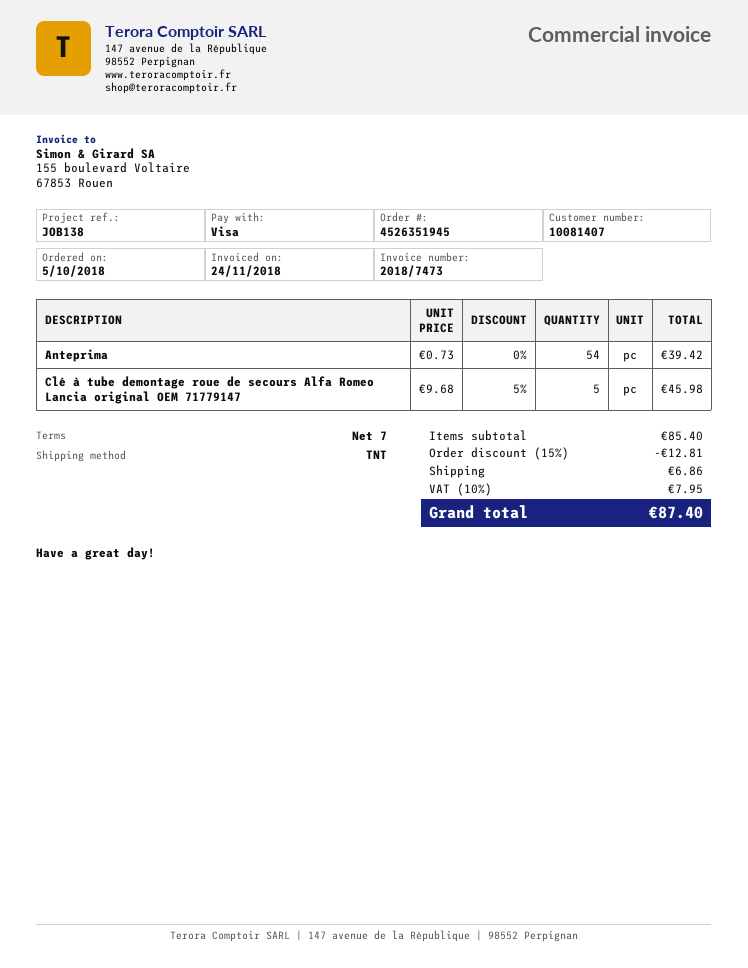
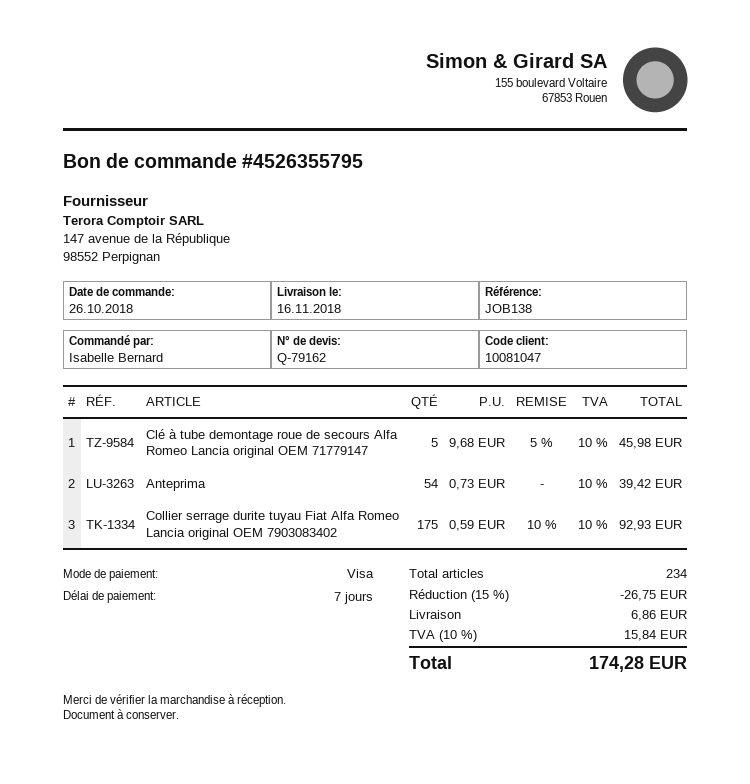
order number: 4526351945 -> 4526355795
order date: 2018-10-05 -> 2018-10-26
customer number: 10081407 -> 10081047
Collier serrage durite tuyau Fiat Alfa Romeo Lancia original OEM 7903083402: none -> 175 x 0.59 - 10% = 92.93
discount: 15% = 12.81 -> 15% = 26.75
tax: 10% = 7.95 -> 10% = 15.84
total: 87.40 -> 174.28

